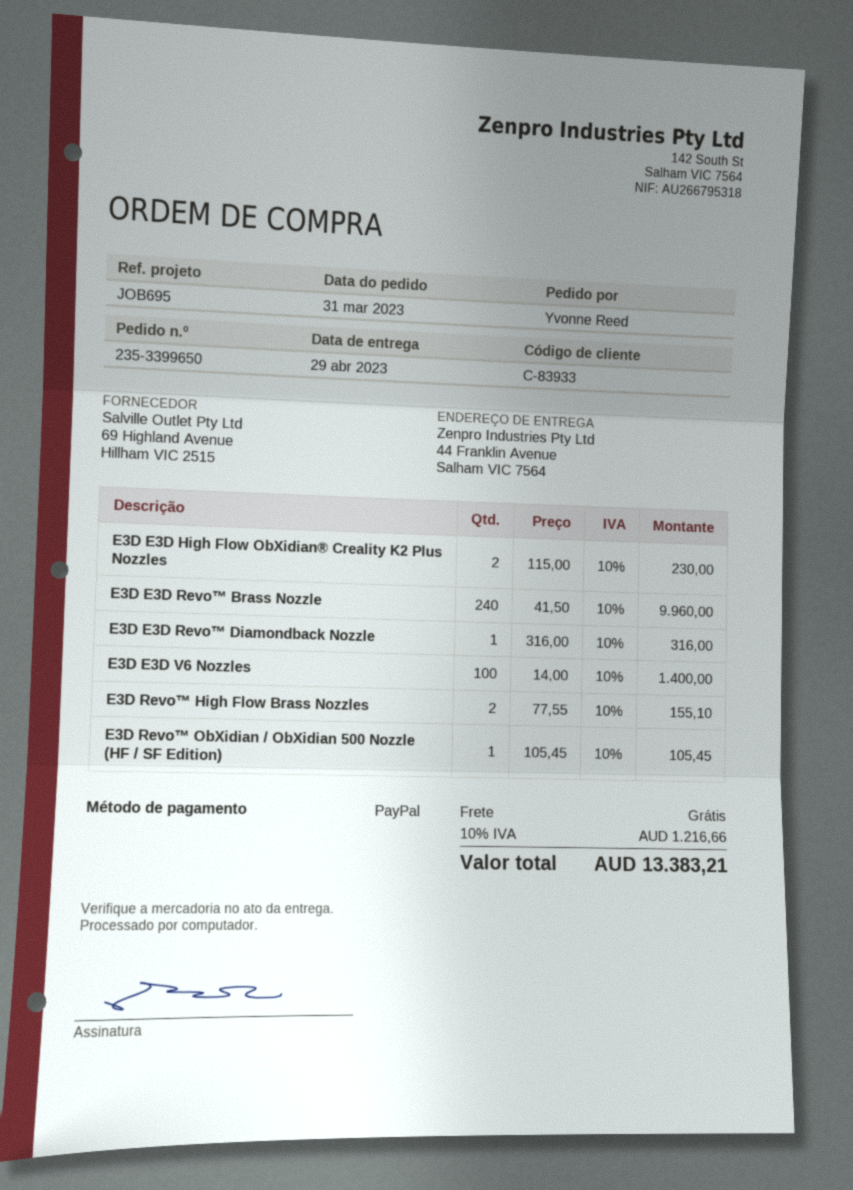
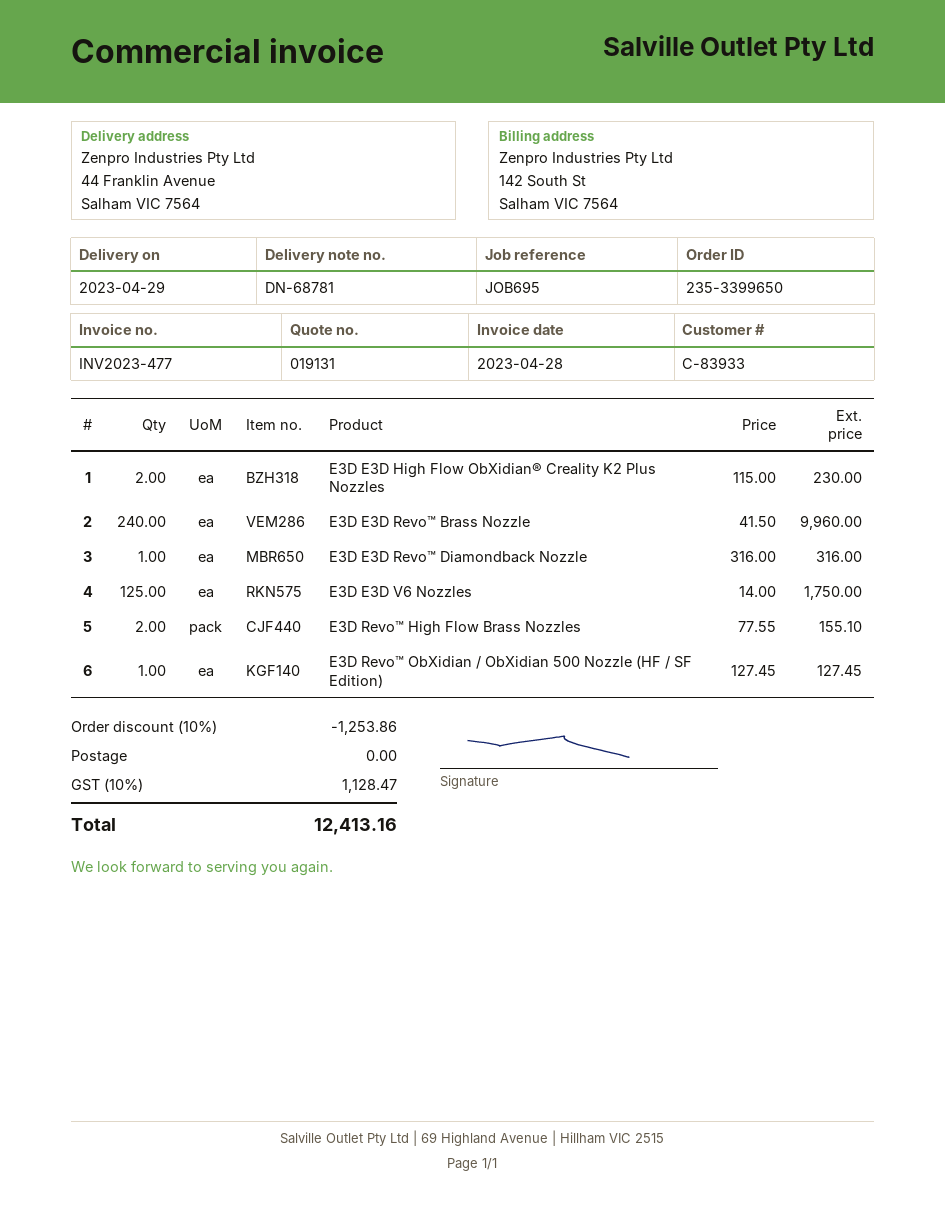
E3D E3D V6 Nozzles: 100 x 14.00 = 1400.00 -> 125 x 14.00 = 1750.00
E3D Revo™ ObXidian / ObXidian 500 Nozzle (HF / SF Edition): 1 x 105.45 = 105.45 -> 1 x 127.45 = 127.45
discount: none -> 10% = 1253.86
tax: 10% = 1216.66 -> 10% = 1128.47
total: 13383.21 -> 12413.16

